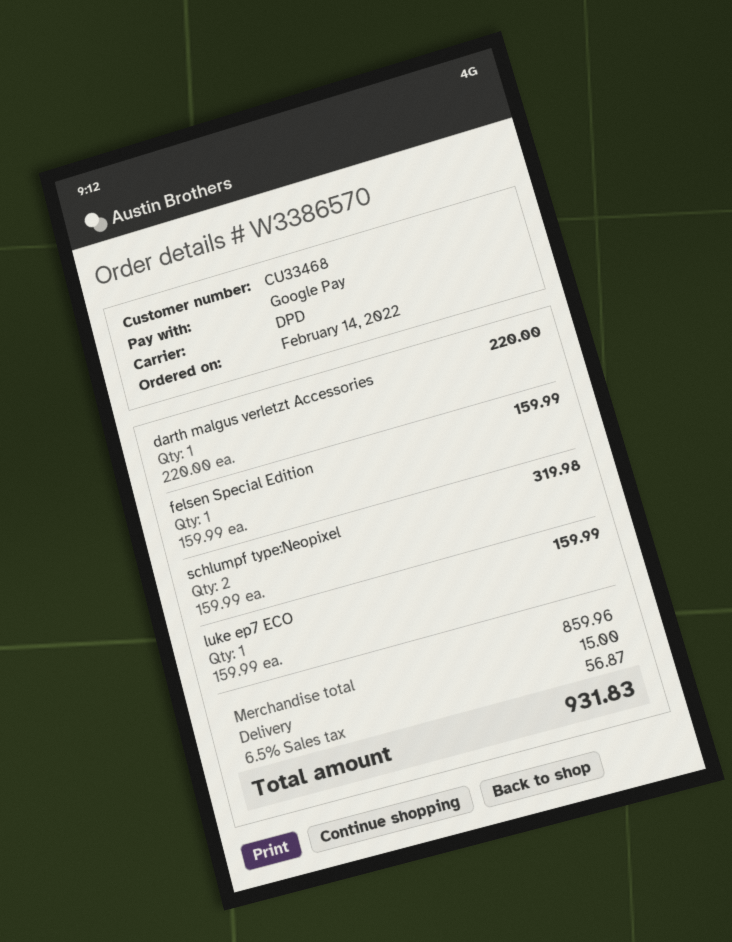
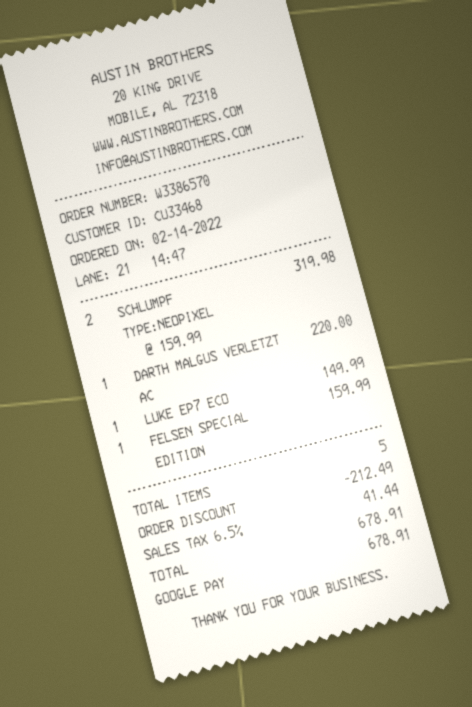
luke ep7 ECO: 1 x 159.99 = 159.99 -> 1 x 149.99 = 149.99
discount: none -> 212.49
shipping: 15.00 -> none
tax: 6.5% = 56.87 -> 6.5% = 41.44
total: 931.83 -> 678.91

